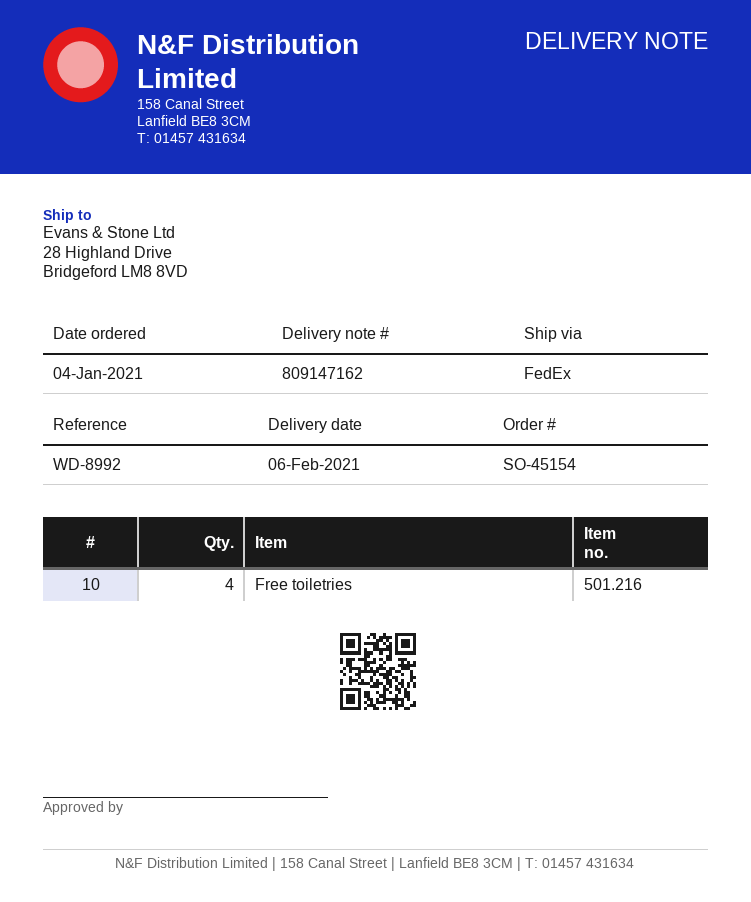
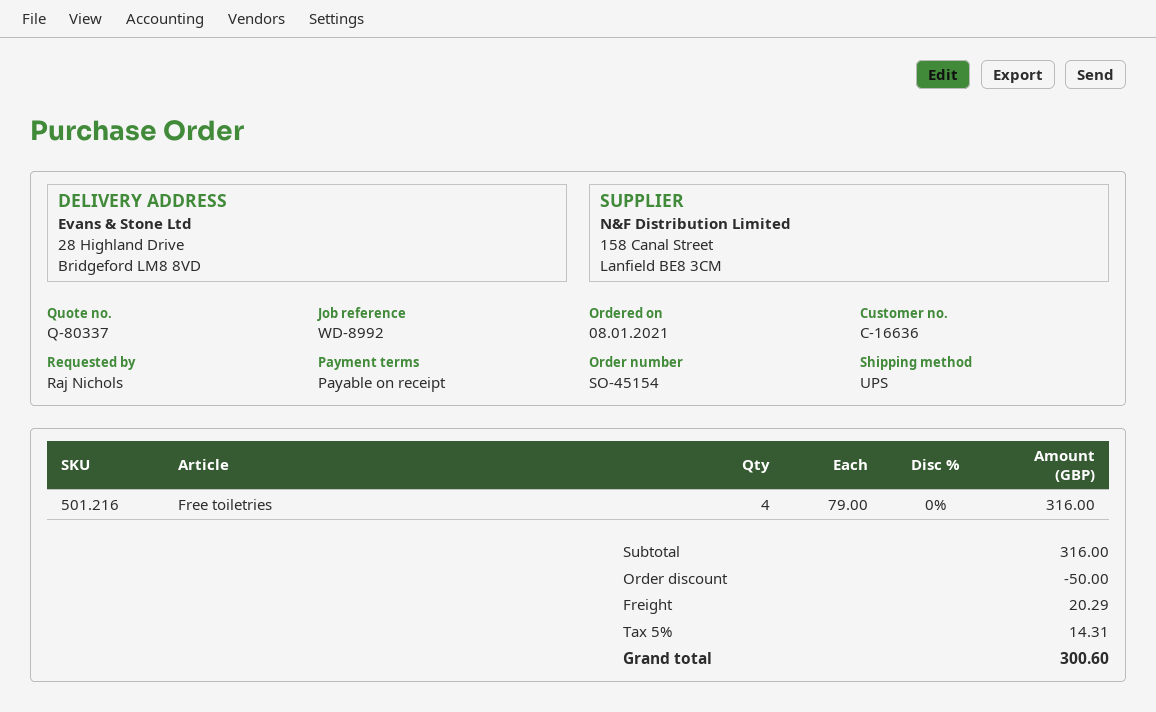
order date: 2021-01-04 -> 2021-01-08
shipping method: FedEx -> UPS

